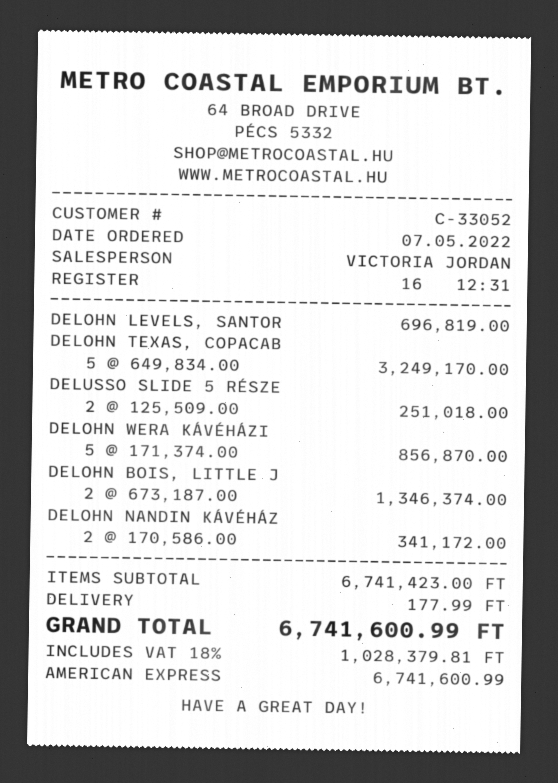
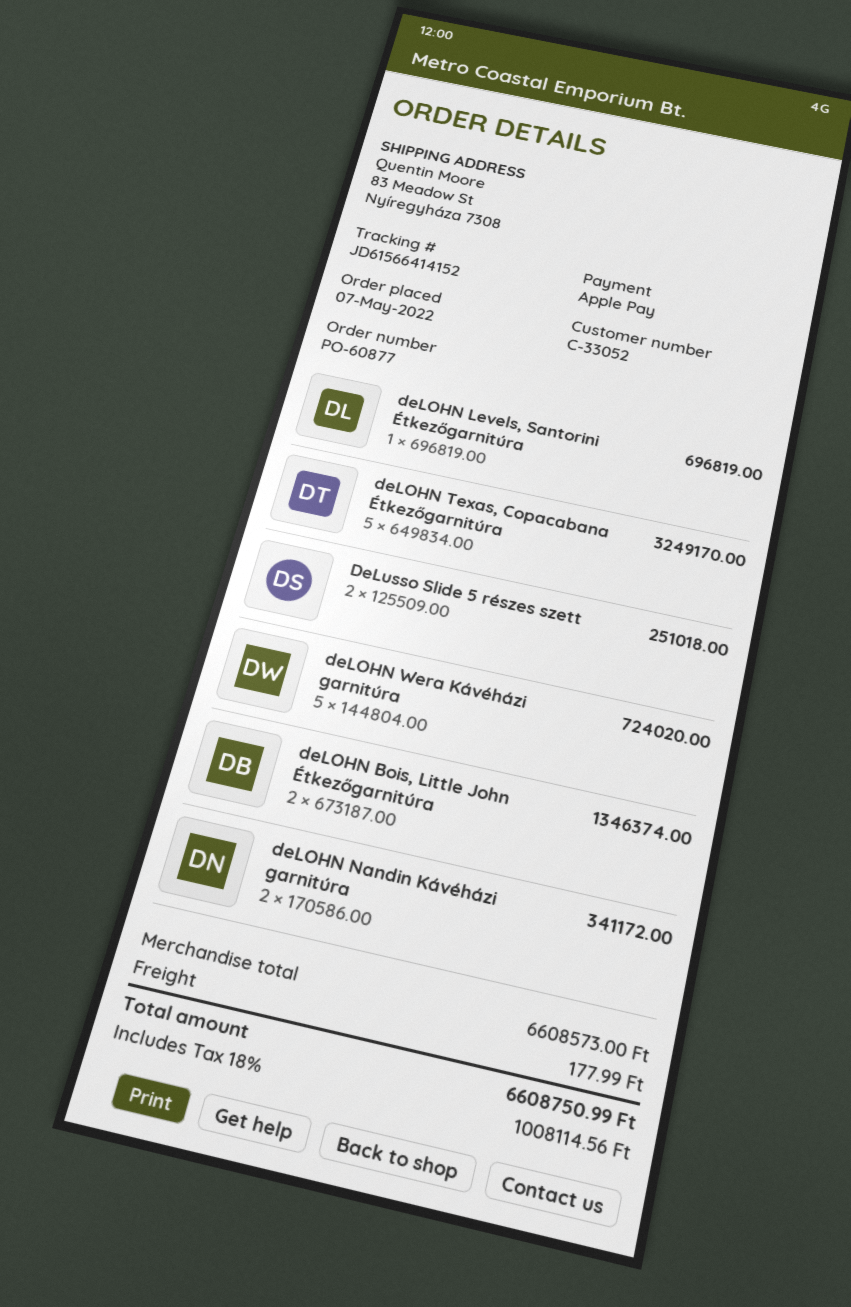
payment method: American Express -> Apple Pay
DELOHN WERA KÁVÉHÁZI: 5 x 171374.00 = 856870.00 -> 5 x 144804.00 = 724020.00
subtotal: 6741423.00 -> 6608573.00
tax: 18% = 1028379.81 -> 18% = 1008114.56
total: 6741600.99 -> 6608750.99

